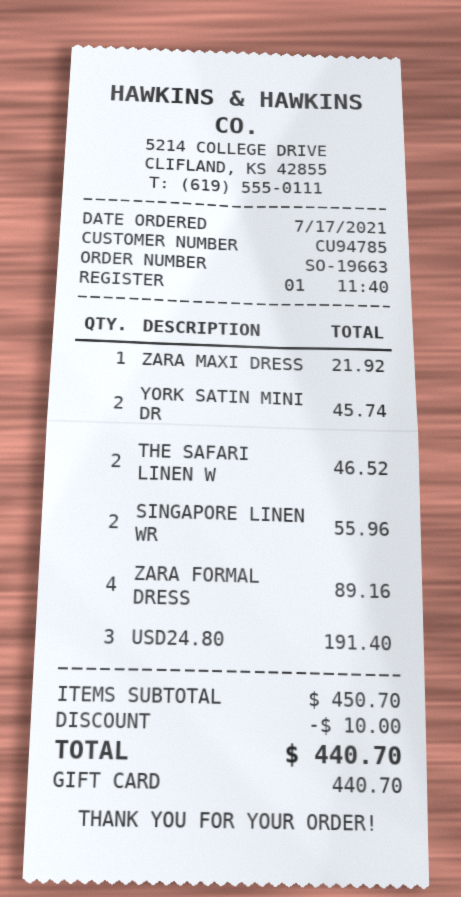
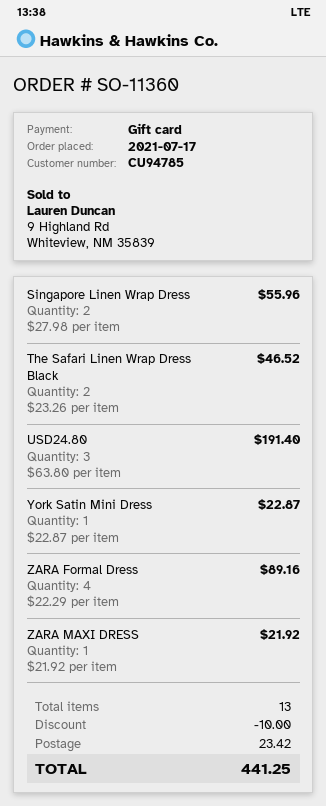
order number: SO-19663 -> SO-11360
YORK SATIN MINI DR: 2 for 45.74 -> 1 for 22.87
shipping: none -> 23.42
total: 440.70 -> 441.25

